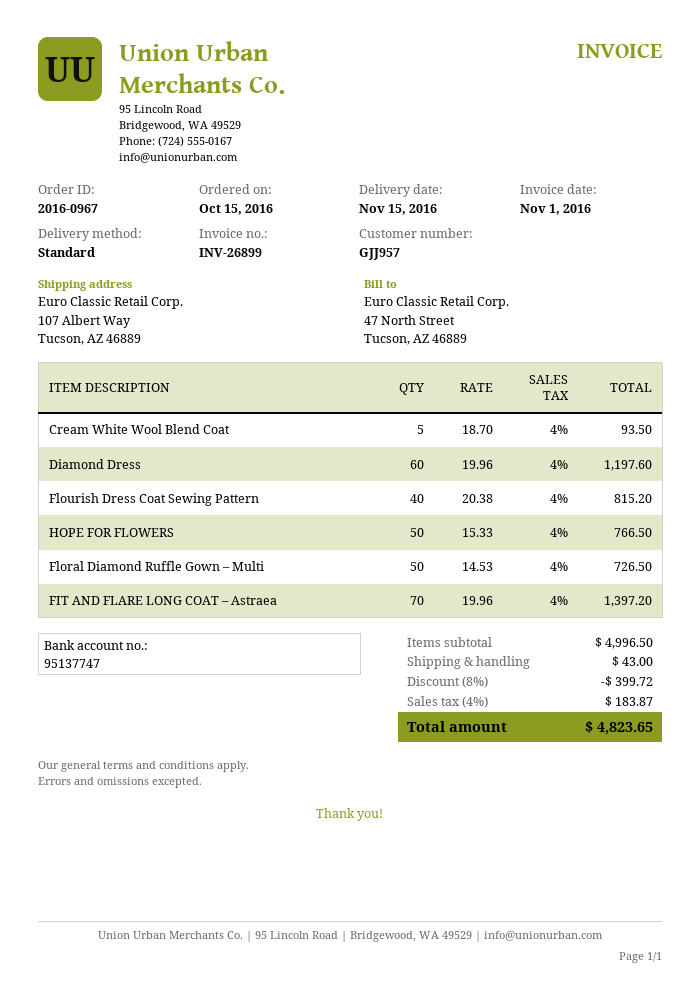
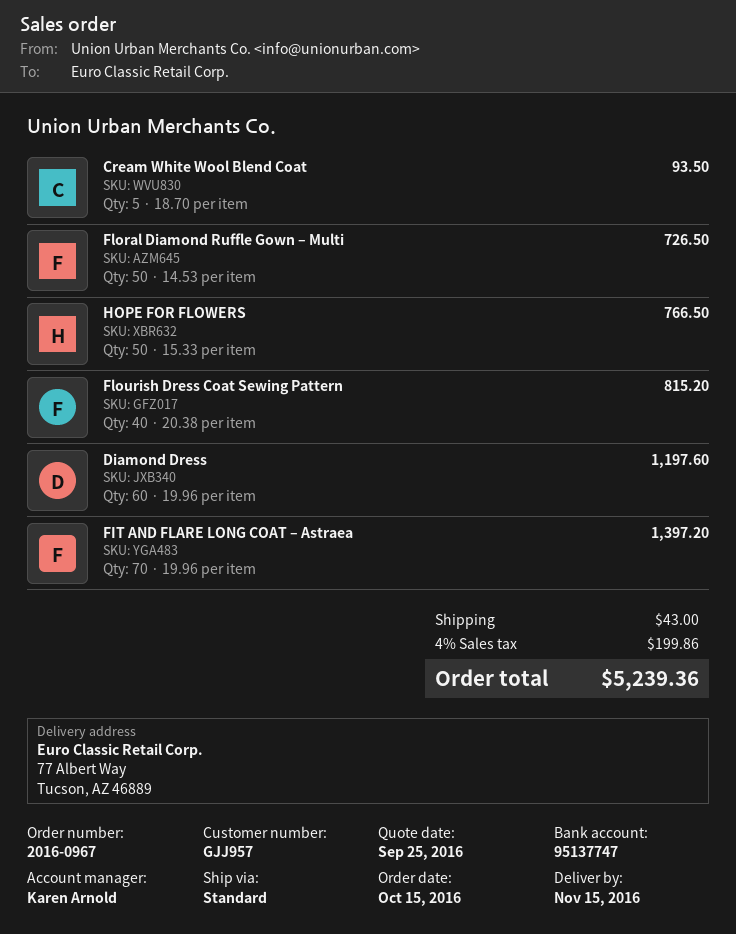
ship to: 107 Albert Way, Tucson, AZ 46889 -> 77 Albert Way, Tucson, AZ 46889
discount: 8% = 399.72 -> none
tax: 4% = 183.87 -> 4% = 199.86
total: 4823.65 -> 5239.36

